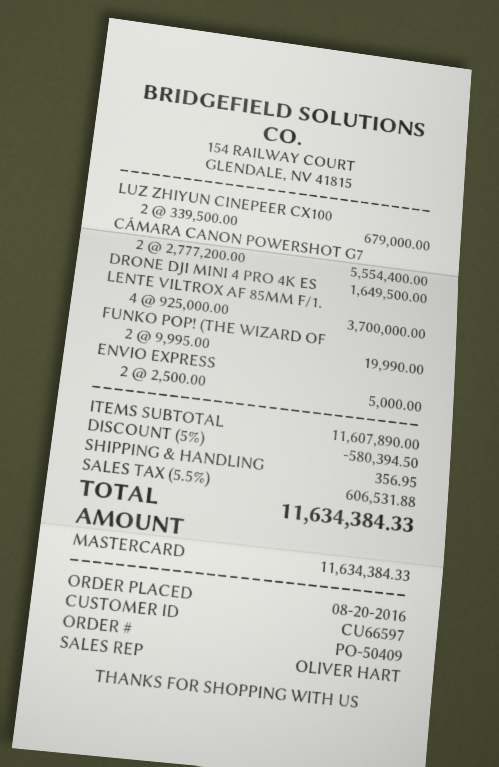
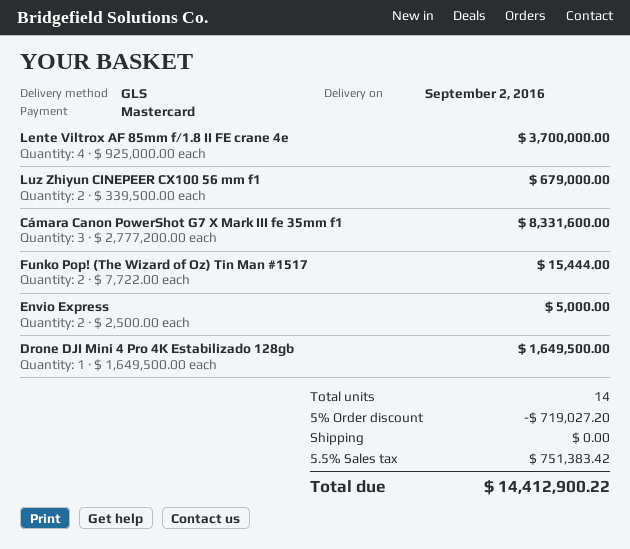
CÁMARA CANON POWERSHOT G7: 2 x 2777200.00 = 5554400.00 -> 3 x 2777200.00 = 8331600.00
FUNKO POP! (THE WIZARD OF: 2 x 9995.00 = 19990.00 -> 2 x 7722.00 = 15444.00
discount: 5% = 580394.50 -> 5% = 719027.20
shipping: 356.95 -> 0.00
tax: 5.5% = 606531.88 -> 5.5% = 751383.42
total: 11634384.33 -> 14412900.22

